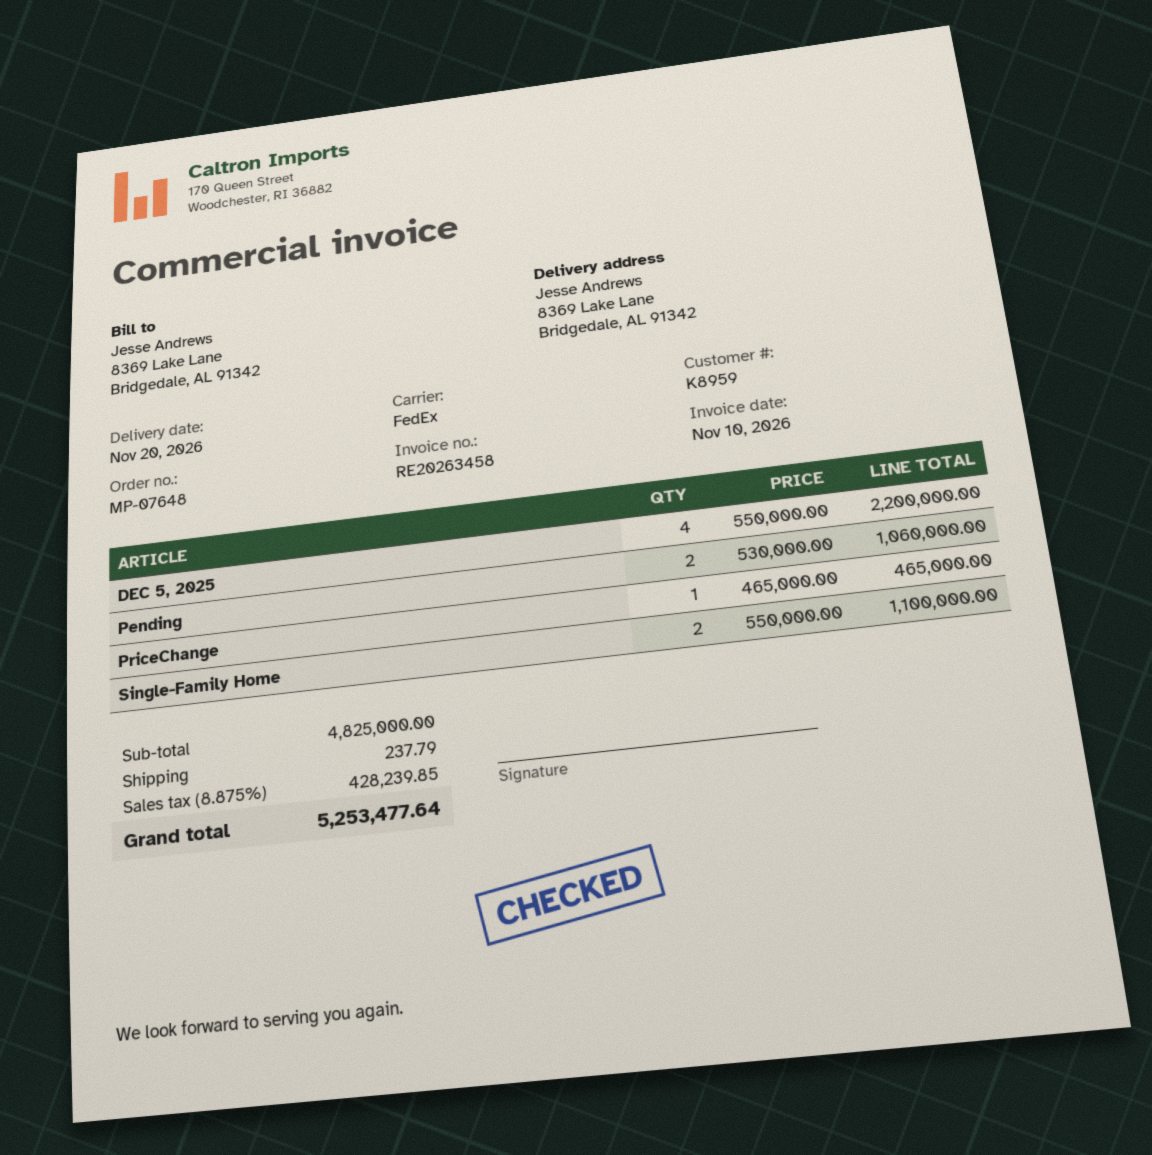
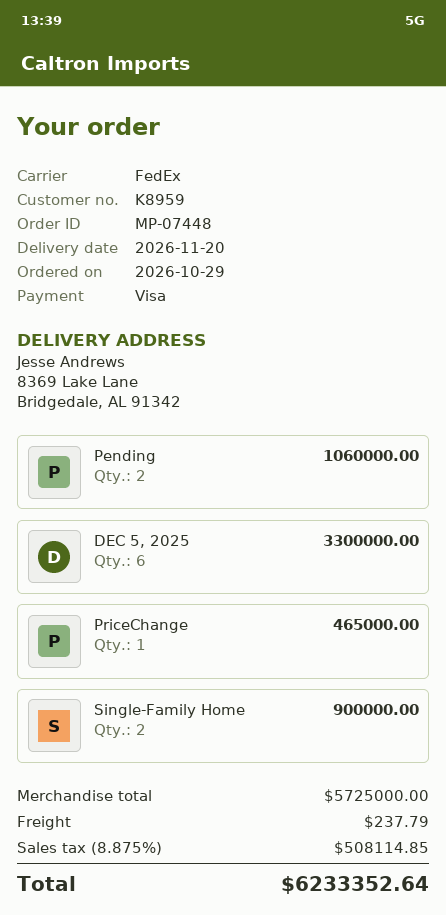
order number: MP-07648 -> MP-07448
DEC 5, 2025: 4 for 2200000.00 -> 6 for 3300000.00
Single-Family Home: 2 for 1100000.00 -> 2 for 900000.00
subtotal: 4825000.00 -> 5725000.00
tax: 8.875% = 428239.85 -> 8.875% = 508114.85
total: 5253477.64 -> 6233352.64

